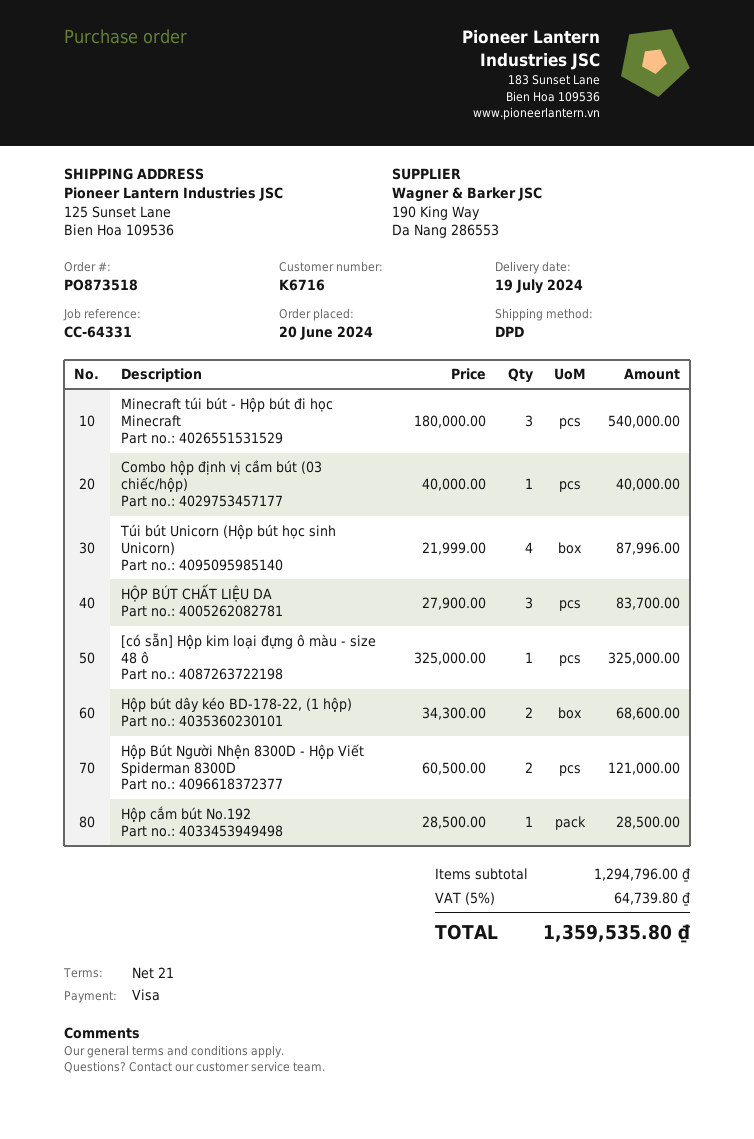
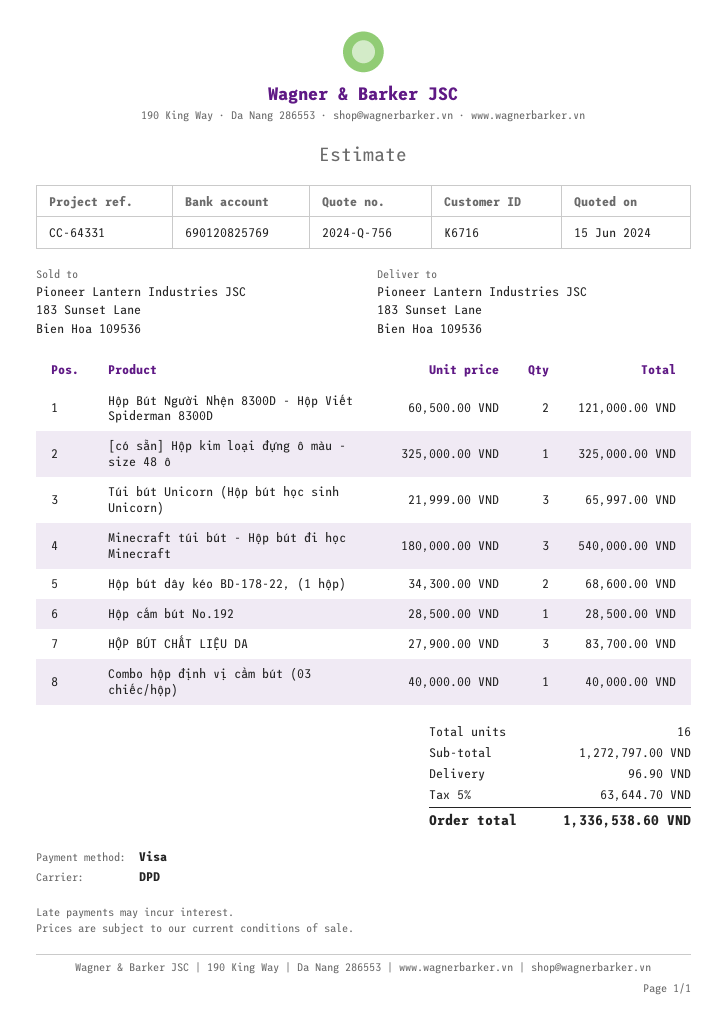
ship to: 125 Sunset Lane, Bien Hoa 109536 -> 183 Sunset Lane, Bien Hoa 109536
Túi bút Unicorn (Hộp bút học sinh Unicorn): 4 x 21999.00 = 87996.00 -> 3 x 21999.00 = 65997.00
subtotal: 1294796.00 -> 1272797.00
shipping: none -> 96.90
tax: 5% = 64739.80 -> 5% = 63644.70
total: 1359535.80 -> 1336538.60

